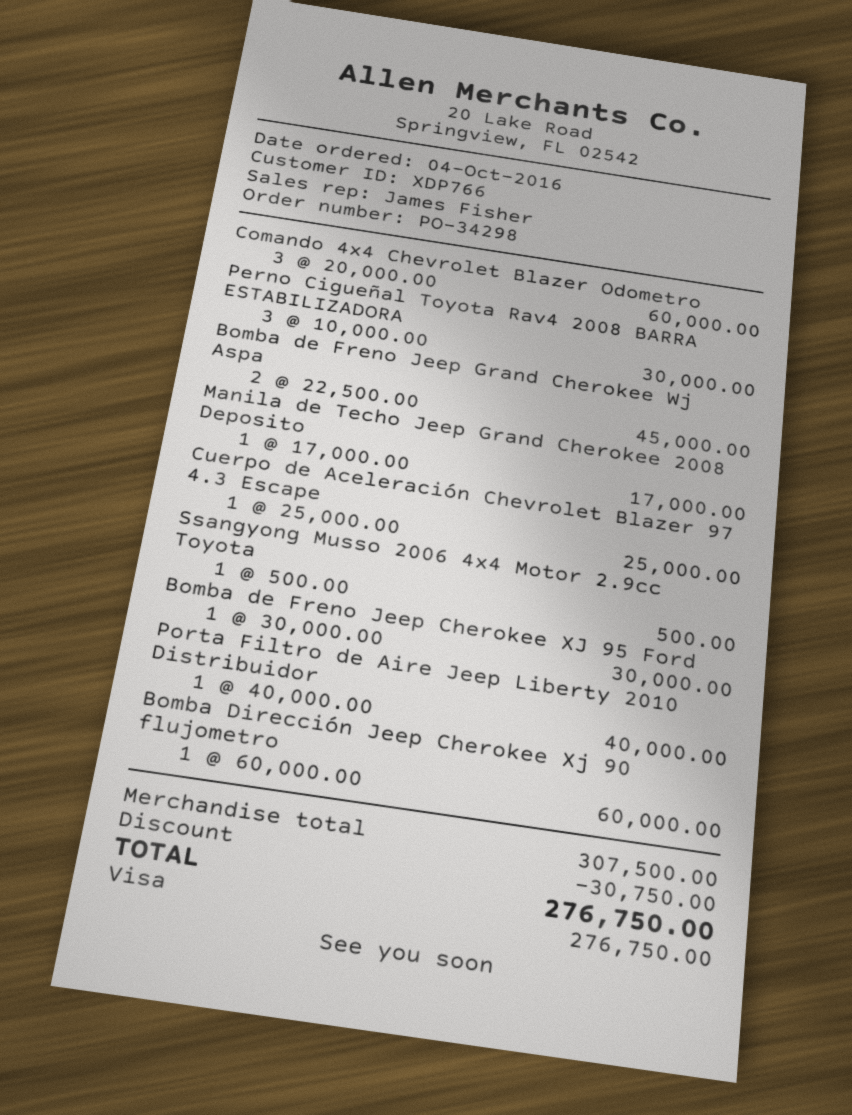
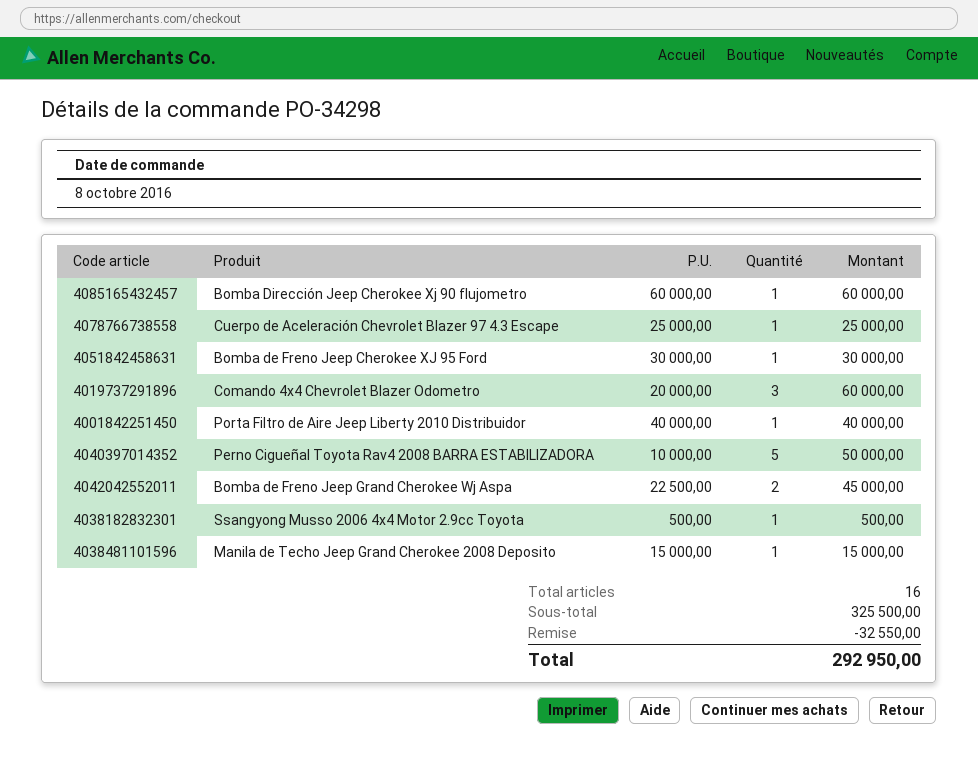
order date: 2016-10-04 -> 2016-10-08
Perno Cigueñal Toyota Rav4 2008 BARRA ESTABILIZADORA: 3 x 10000.00 = 30000.00 -> 5 x 10000.00 = 50000.00
Manila de Techo Jeep Grand Cherokee 2008 Deposito: 1 x 17000.00 = 17000.00 -> 1 x 15000.00 = 15000.00
subtotal: 307500.00 -> 325500.00
discount: 30750.00 -> 32550.00
total: 276750.00 -> 292950.00

